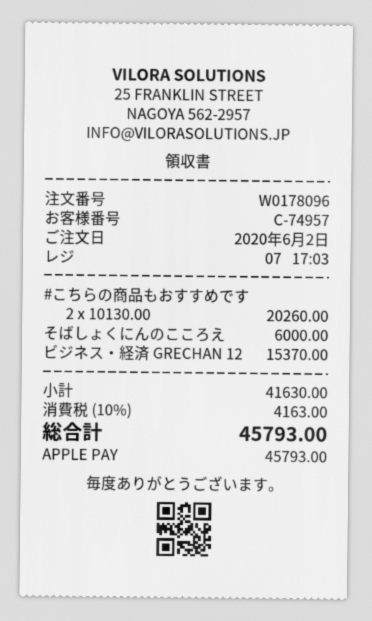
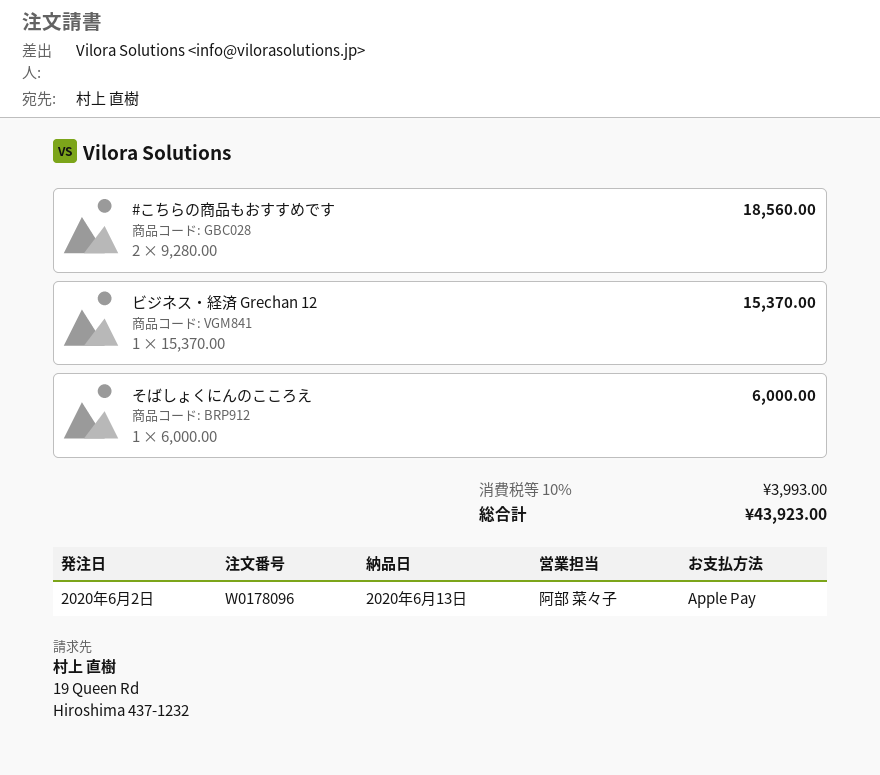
#こちらの商品もおすすめです: 2 x 10130.00 = 20260.00 -> 2 x 9280.00 = 18560.00
tax: 10% = 4163.00 -> 10% = 3993.00
total: 45793.00 -> 43923.00

